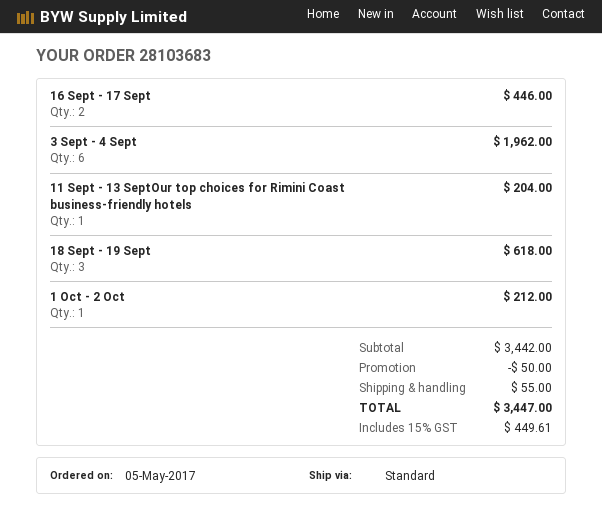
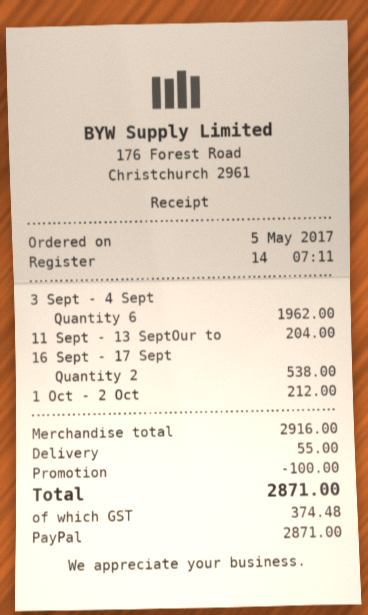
16 Sept - 17 Sept: 2 for 446.00 -> 2 for 538.00
18 Sept - 19 Sept: 3 for 618.00 -> none
subtotal: 3442.00 -> 2916.00
discount: 50.00 -> 100.00
tax: 449.61 -> 374.48
total: 3447.00 -> 2871.00

